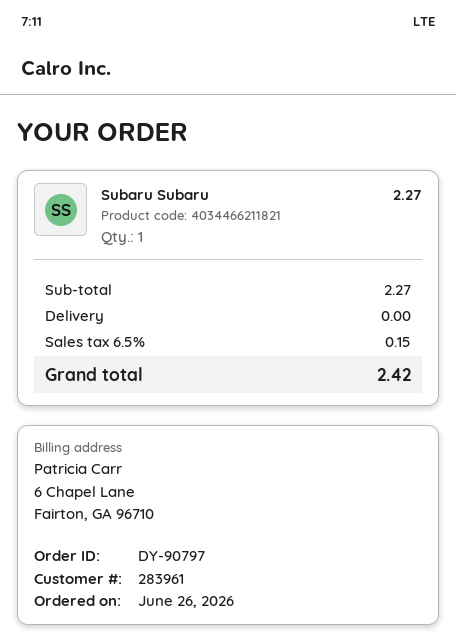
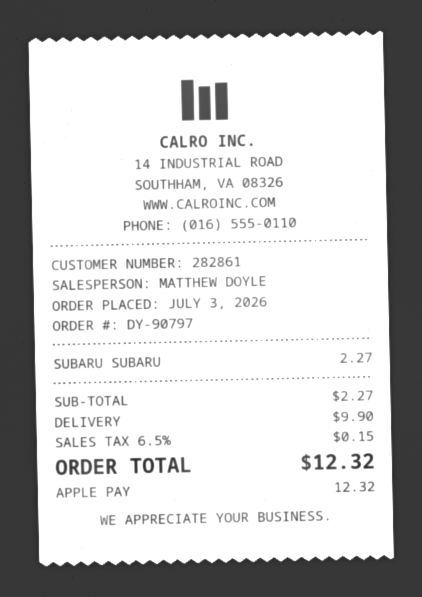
order date: 2026-06-26 -> 2026-07-03
customer number: 283961 -> 282861
shipping: 0.00 -> 9.90
total: 2.42 -> 12.32

